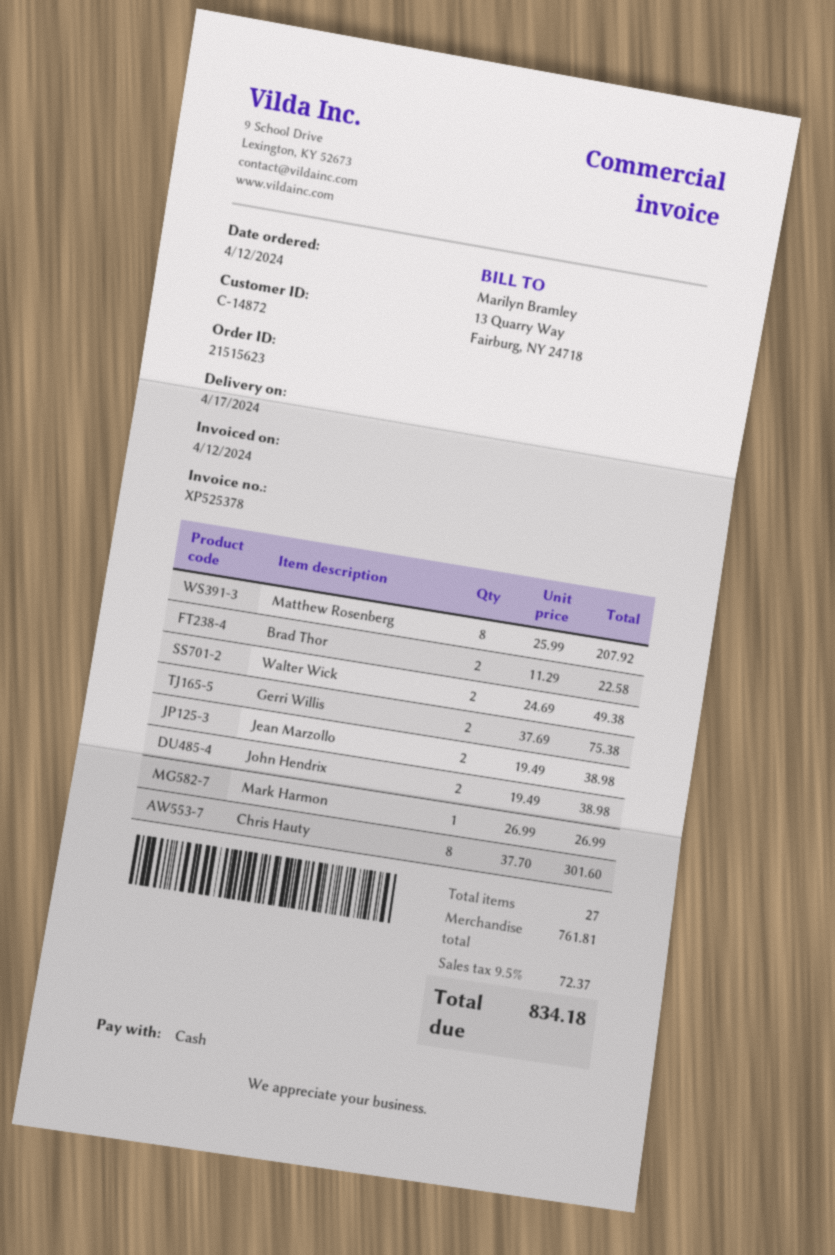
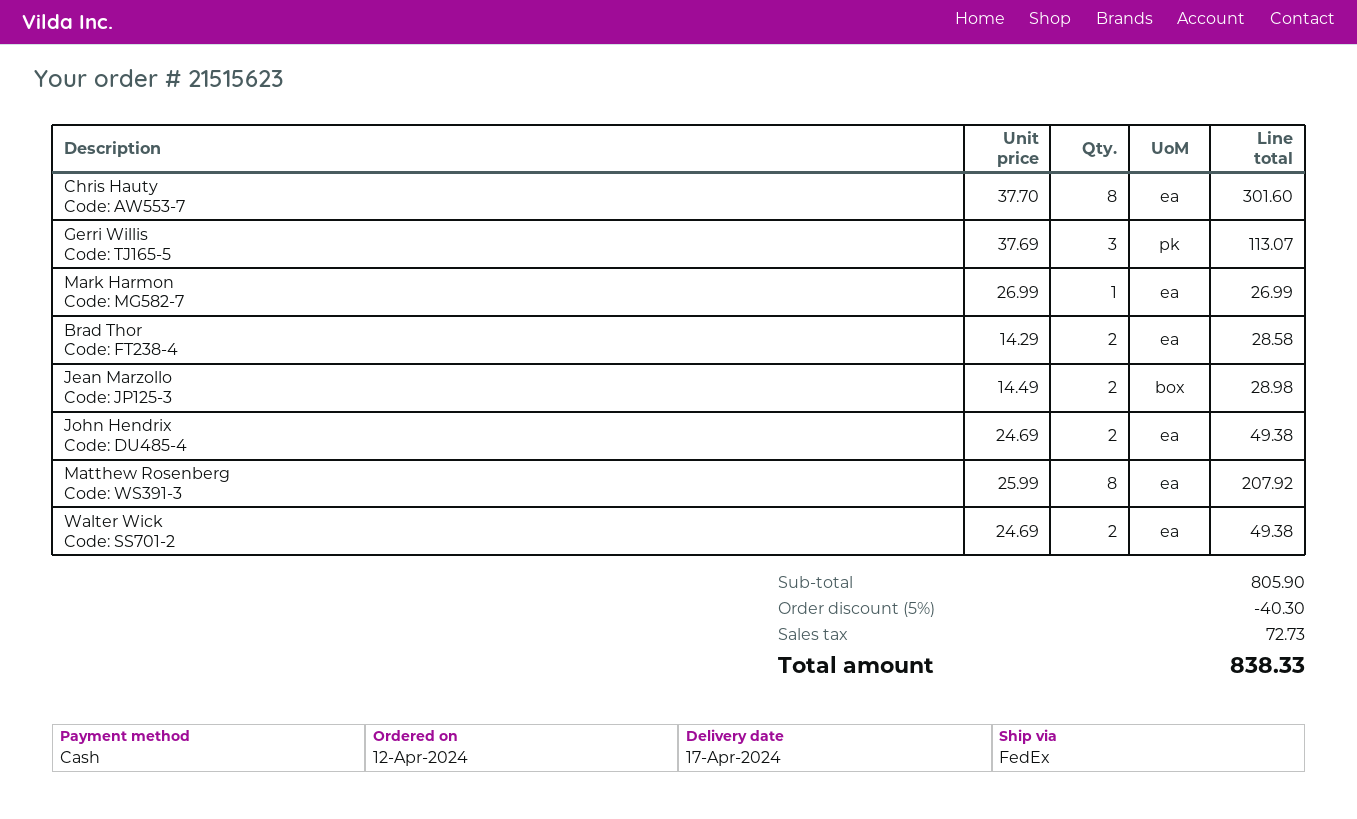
Brad Thor: 2 x 11.29 = 22.58 -> 2 x 14.29 = 28.58
Gerri Willis: 2 x 37.69 = 75.38 -> 3 x 37.69 = 113.07
Jean Marzollo: 2 x 19.49 = 38.98 -> 2 x 14.49 = 28.98
John Hendrix: 2 x 19.49 = 38.98 -> 2 x 24.69 = 49.38
subtotal: 761.81 -> 805.90
discount: none -> 5% = 40.30
tax: 72.37 -> 72.73
total: 834.18 -> 838.33

